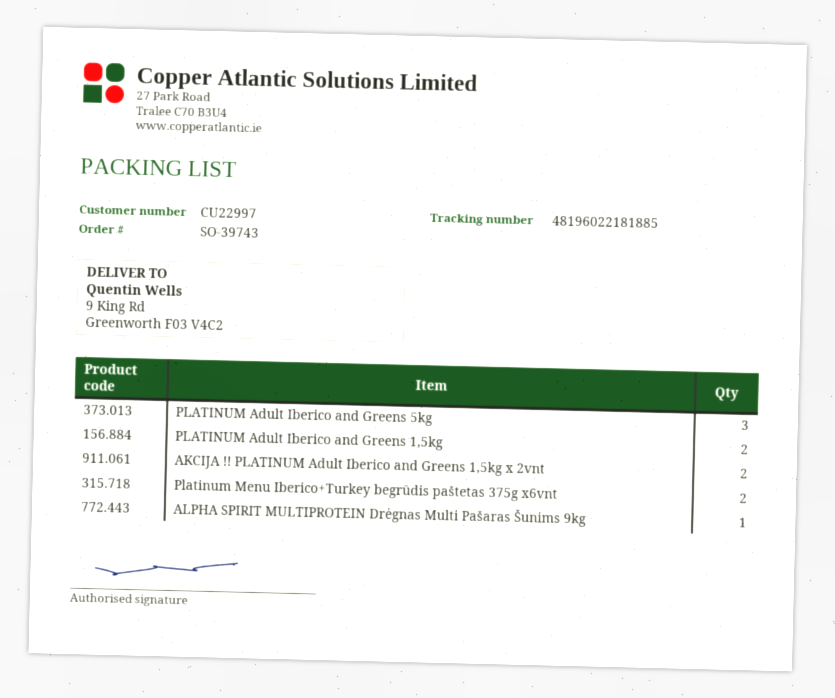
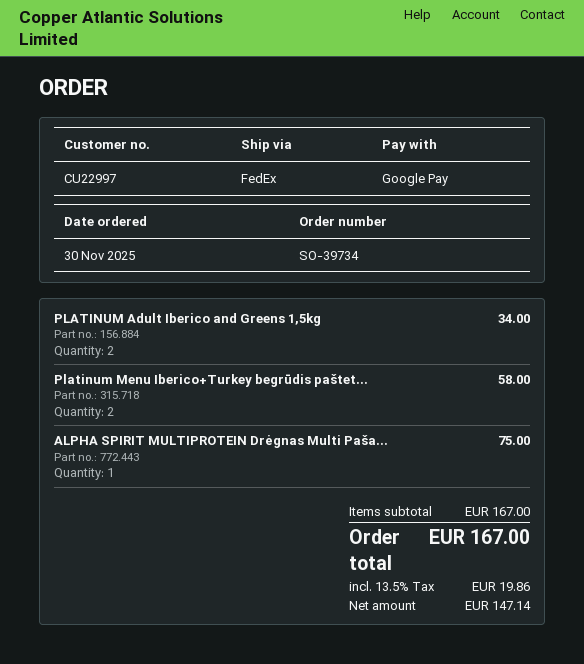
order number: SO-39743 -> SO-39734
PLATINUM Adult Iberico and Greens 5kg: 3 -> none
AKCIJA !! PLATINUM Adult Iberico and Greens 1,5kg x 2vnt: 2 -> none

